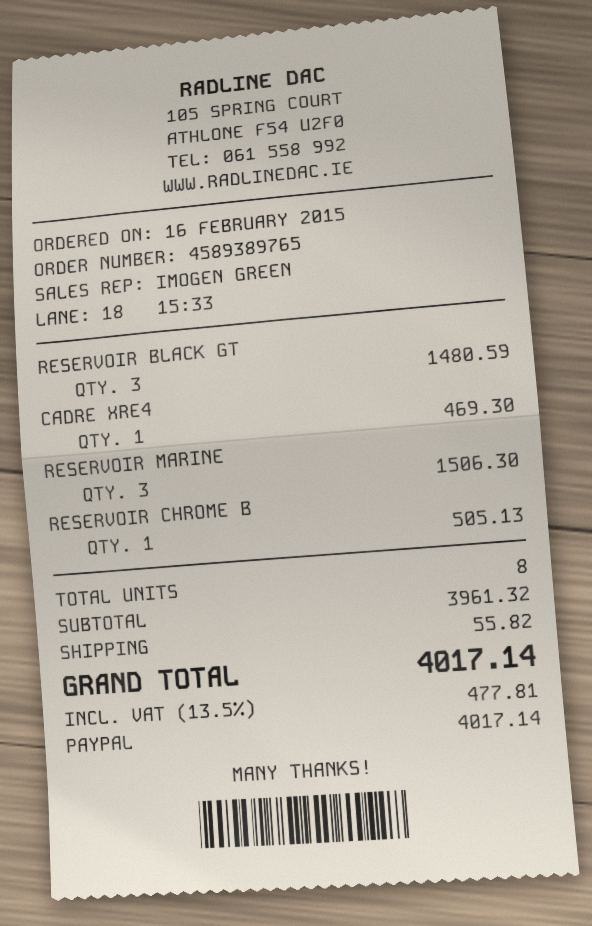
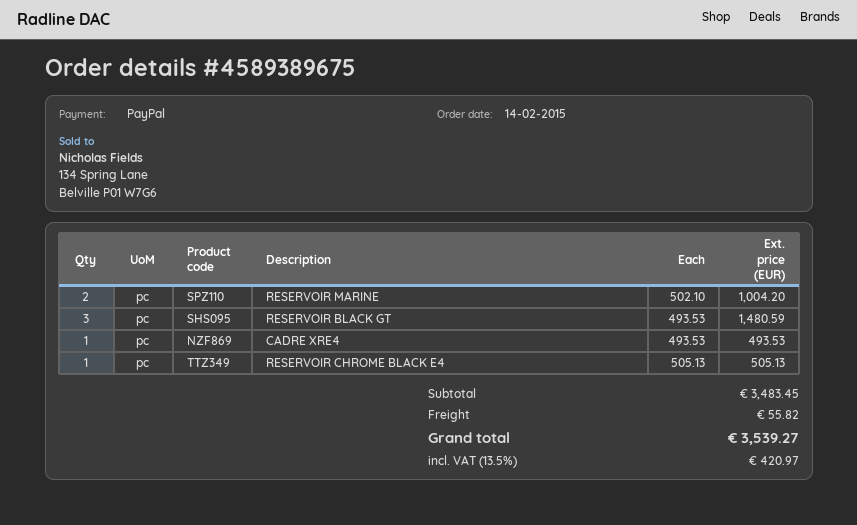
order number: 4589389765 -> 4589389675
order date: 2015-02-16 -> 2015-02-14
CADRE XRE4: 1 for 469.30 -> 1 for 493.53
RESERVOIR MARINE: 3 for 1506.30 -> 2 for 1004.20
subtotal: 3961.32 -> 3483.45
tax: 13.5% = 477.81 -> 13.5% = 420.97
total: 4017.14 -> 3539.27

